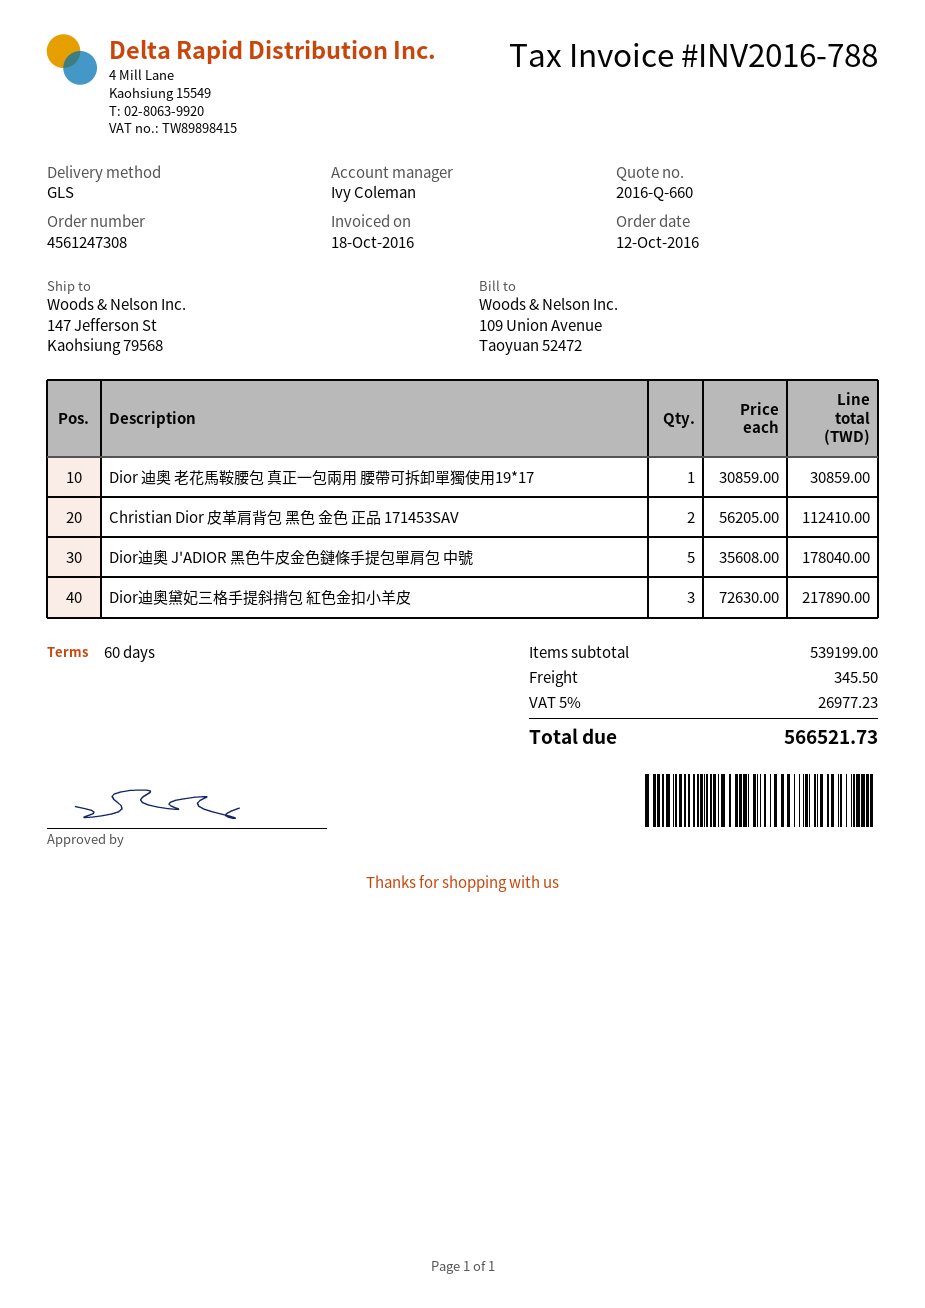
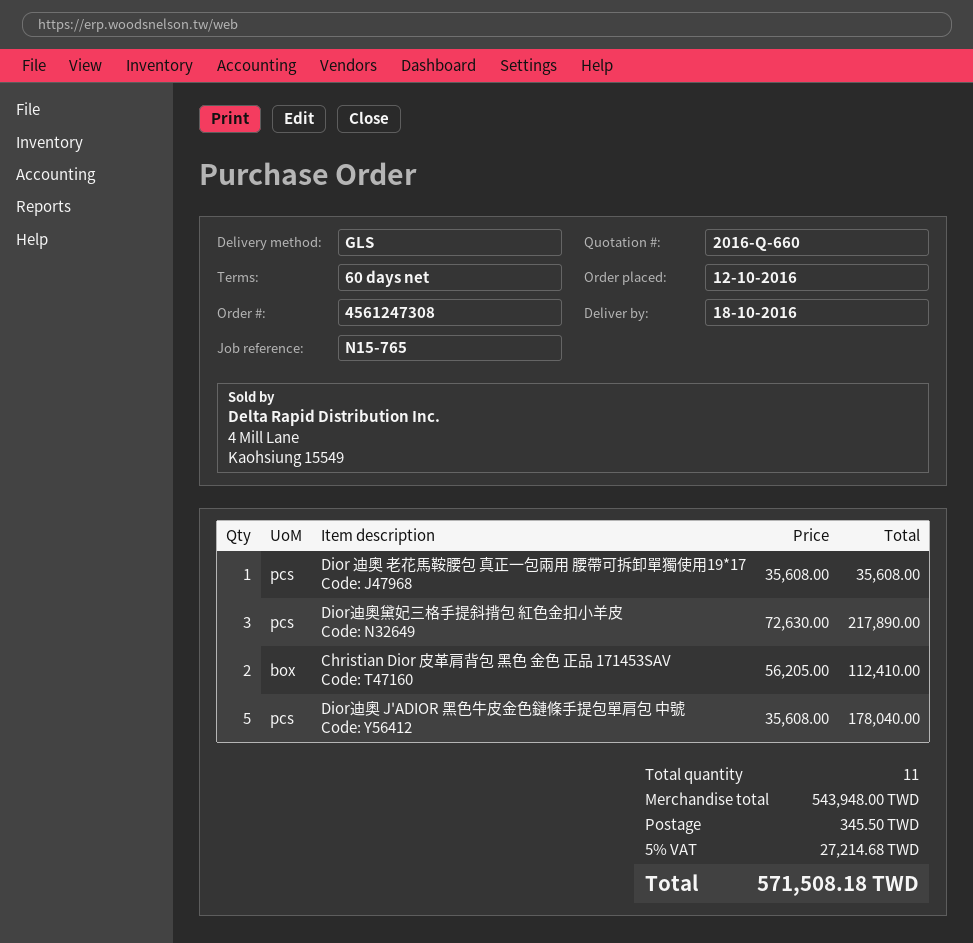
Dior 迪奧 老花馬鞍腰包 真正一包兩用 腰帶可拆卸單獨使用19*17: 1 x 30859.00 = 30859.00 -> 1 x 35608.00 = 35608.00
subtotal: 539199.00 -> 543948.00
tax: 5% = 26977.23 -> 5% = 27214.68
total: 566521.73 -> 571508.18

